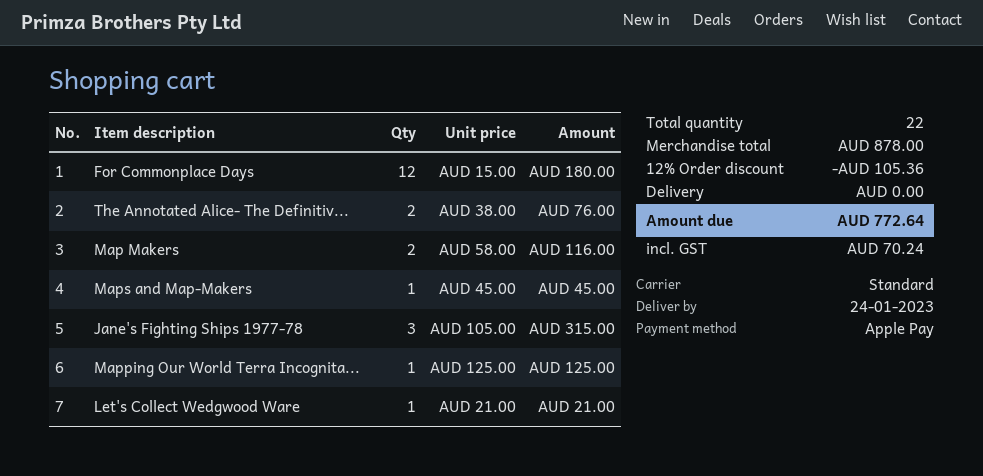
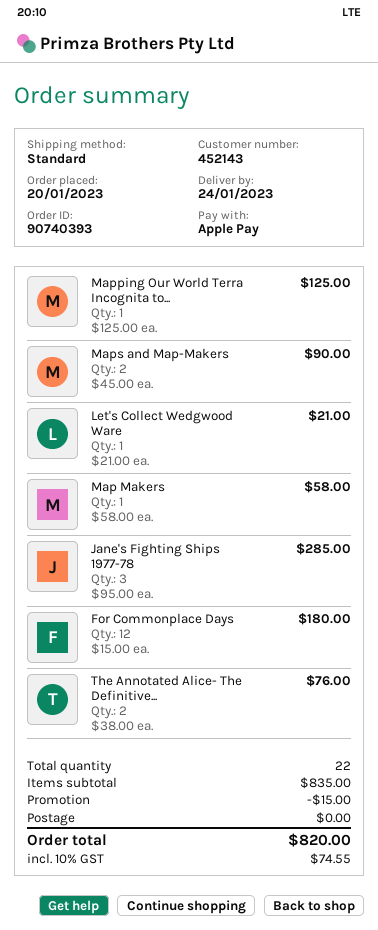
Map Makers: 2 x 58.00 = 116.00 -> 1 x 58.00 = 58.00
Maps and Map-Makers: 1 x 45.00 = 45.00 -> 2 x 45.00 = 90.00
Jane's Fighting Ships 1977-78: 3 x 105.00 = 315.00 -> 3 x 95.00 = 285.00
subtotal: 878.00 -> 835.00
discount: 105.36 -> 15.00
tax: 70.24 -> 74.55
total: 772.64 -> 820.00

